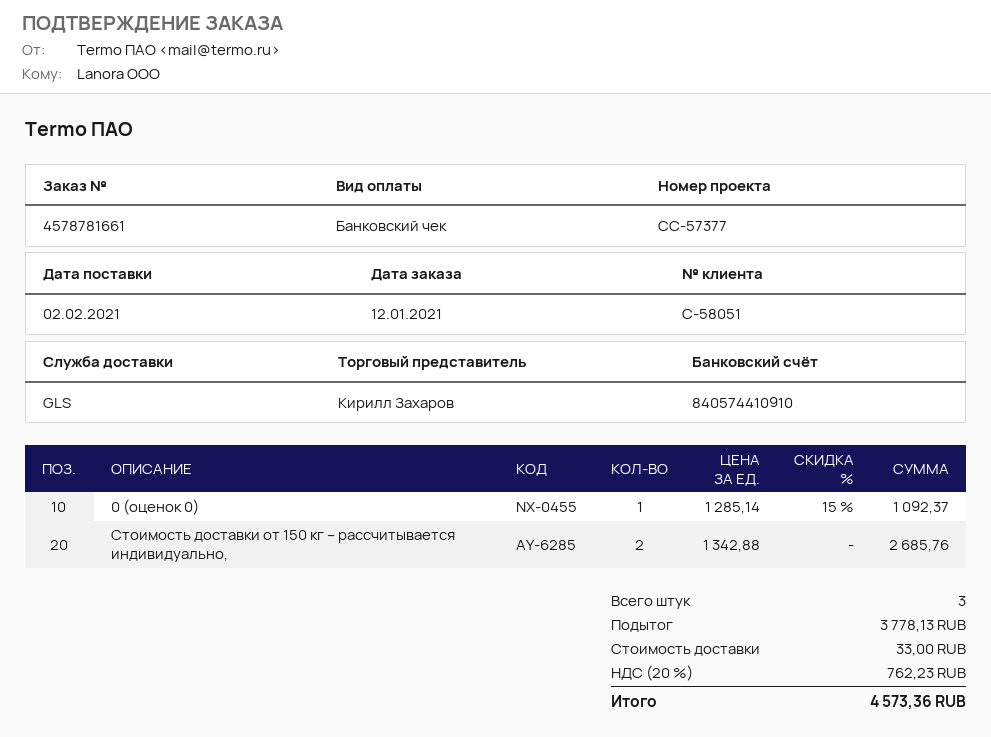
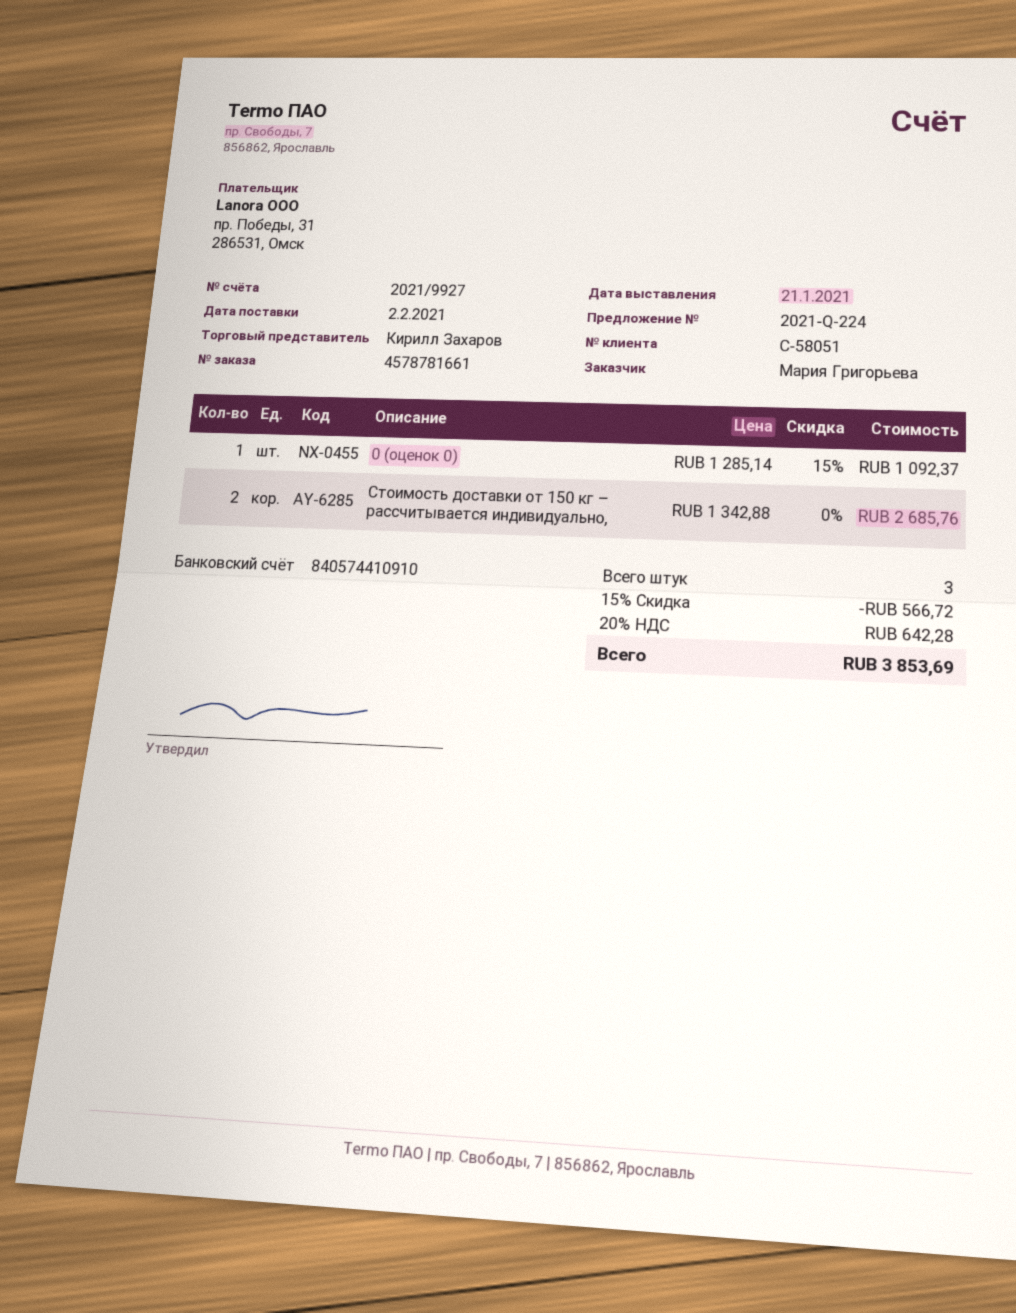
discount: none -> 15% = 566.72
shipping: 33.00 -> none
tax: 20% = 762.23 -> 20% = 642.28
total: 4573.36 -> 3853.69

